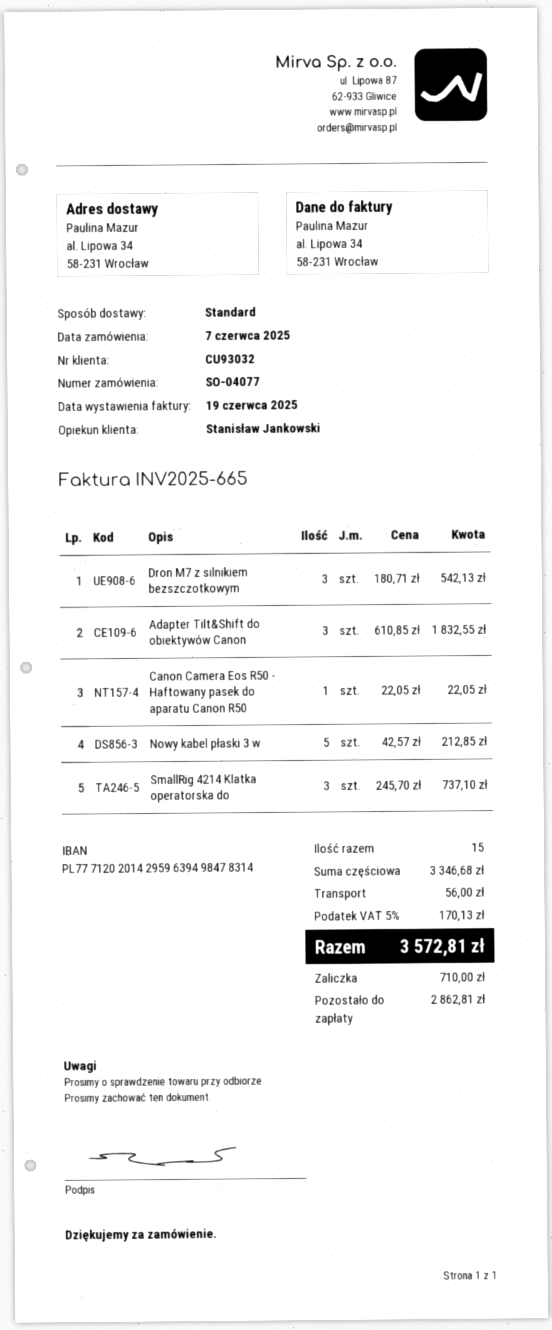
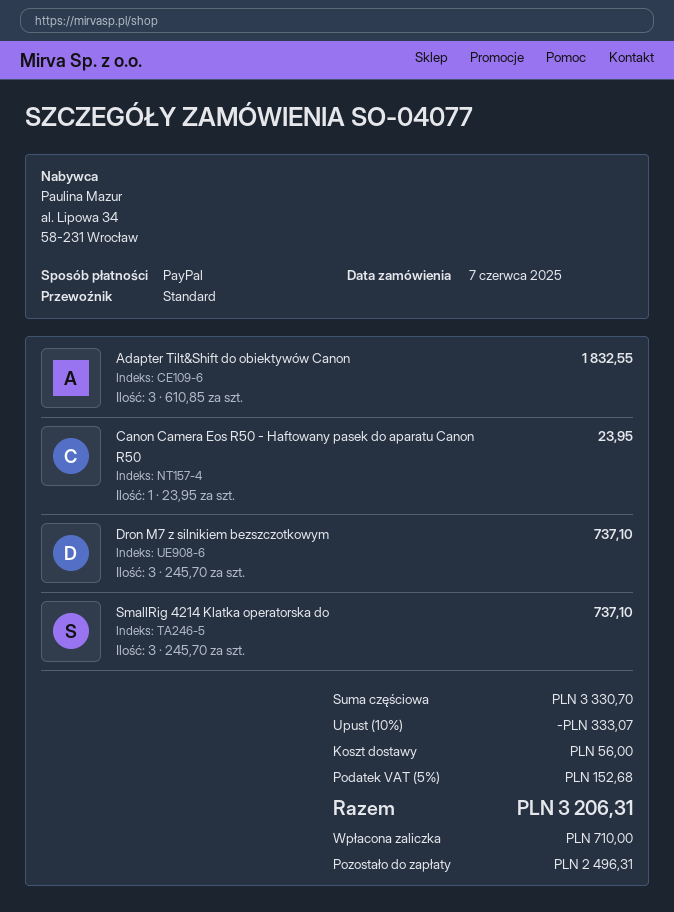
Dron M7 z silnikiem bezszczotkowym: 3 x 180.71 = 542.13 -> 3 x 245.70 = 737.10
Canon Camera Eos R50 - Haftowany pasek do aparatu Canon R50: 1 x 22.05 = 22.05 -> 1 x 23.95 = 23.95
Nowy kabel płaski 3 w: 5 x 42.57 = 212.85 -> none
subtotal: 3346.68 -> 3330.70
discount: none -> 10% = 333.07
tax: 5% = 170.13 -> 5% = 152.68
total: 3572.81 -> 3206.31
balance: 2862.81 -> 2496.31

